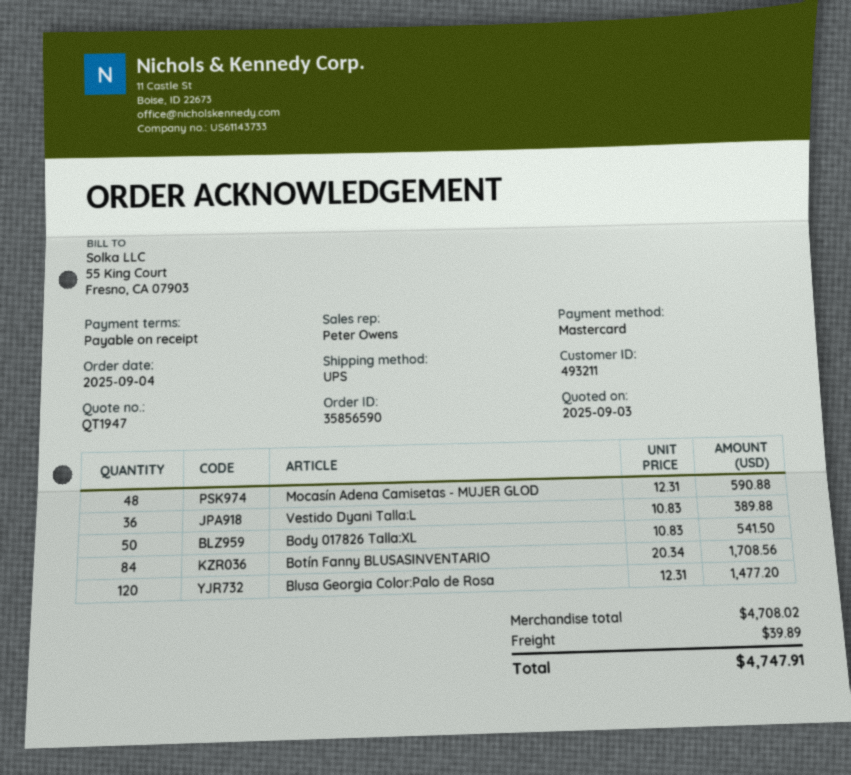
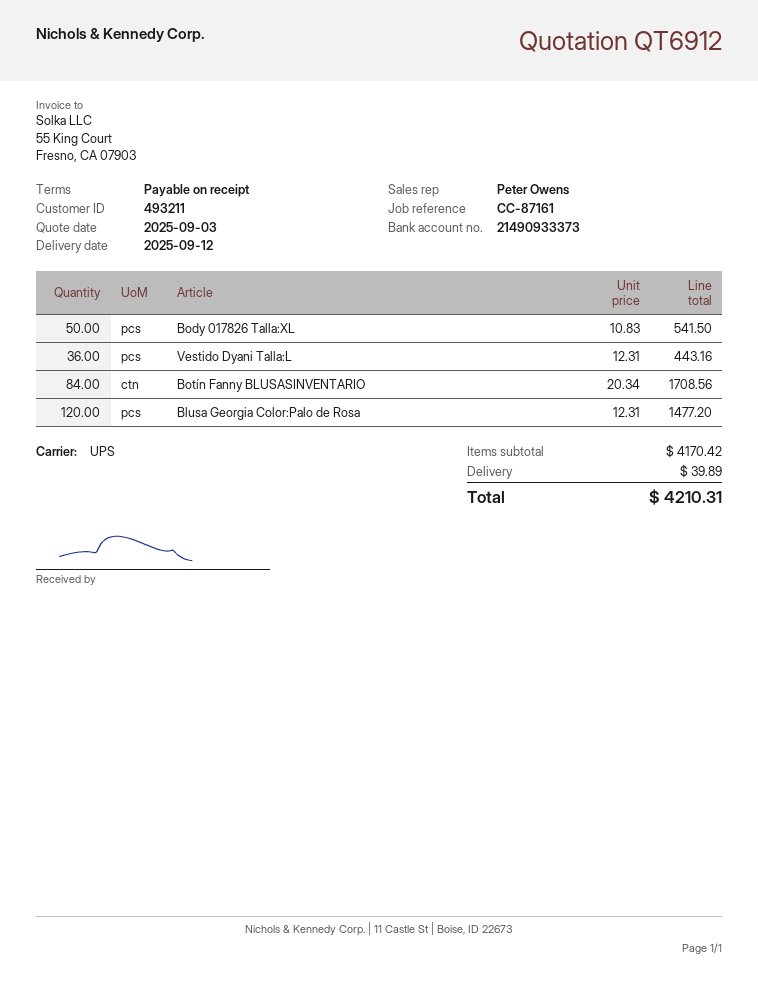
quote number: QT1947 -> QT6912
Mocasín Adena Camisetas - MUJER GLOD: 48 x 12.31 = 590.88 -> none
Vestido Dyani Talla:L: 36 x 10.83 = 389.88 -> 36 x 12.31 = 443.16
subtotal: 4708.02 -> 4170.42
total: 4747.91 -> 4210.31

